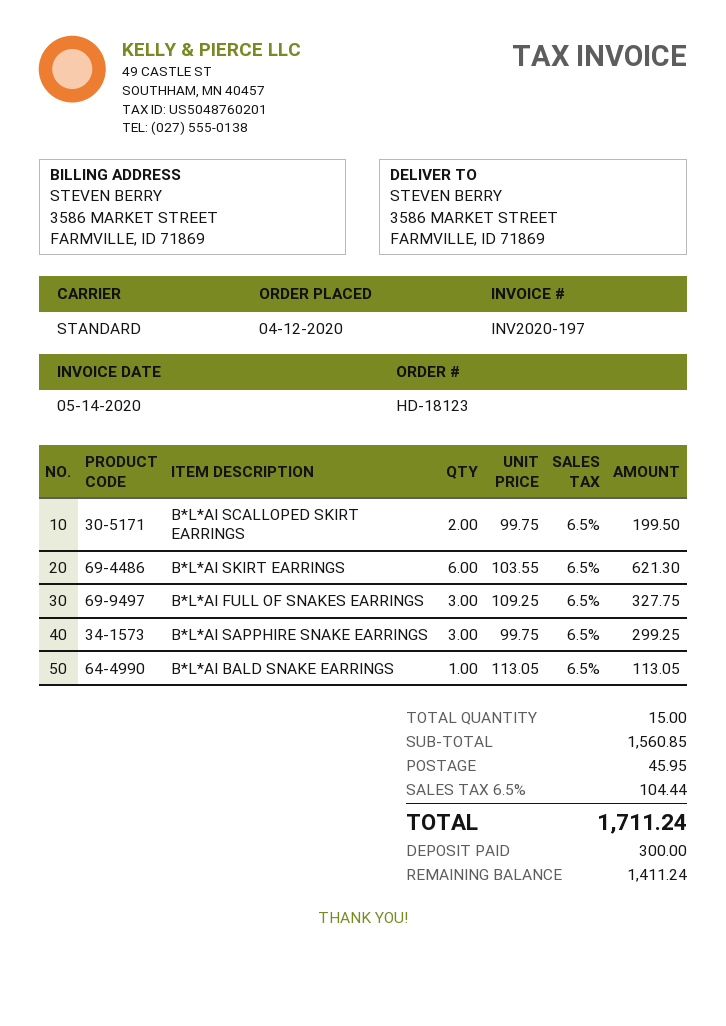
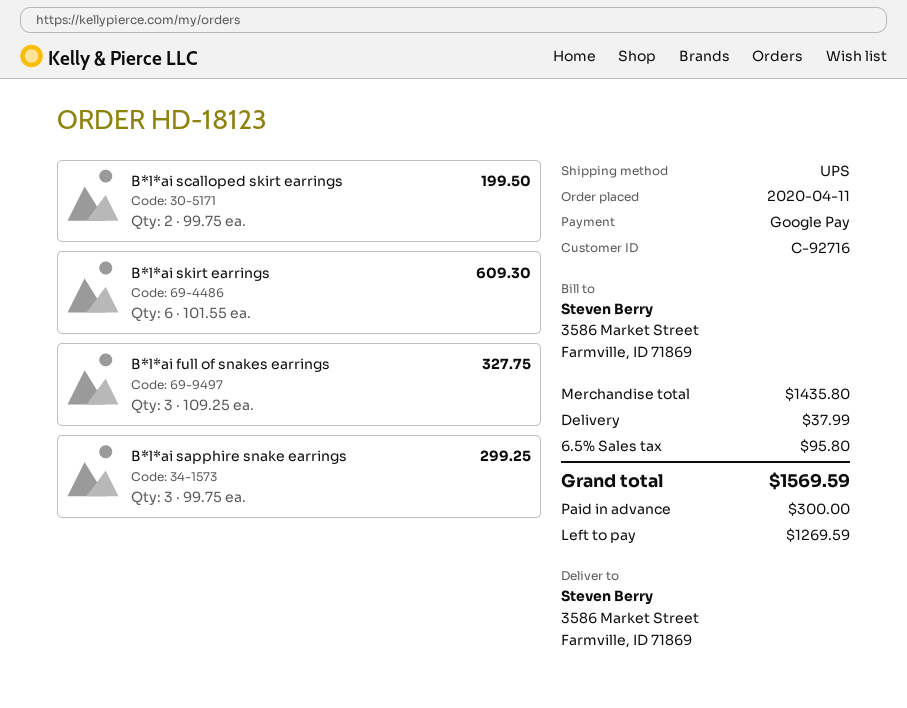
order date: 2020-04-12 -> 2020-04-11
shipping method: standard -> UPS
B*L*AI SKIRT EARRINGS: 6 x 103.55 = 621.30 -> 6 x 101.55 = 609.30
B*L*AI BALD SNAKE EARRINGS: 1 x 113.05 = 113.05 -> none
subtotal: 1560.85 -> 1435.80
shipping: 45.95 -> 37.99
tax: 6.5% = 104.44 -> 6.5% = 95.80
total: 1711.24 -> 1569.59
balance: 1411.24 -> 1269.59

